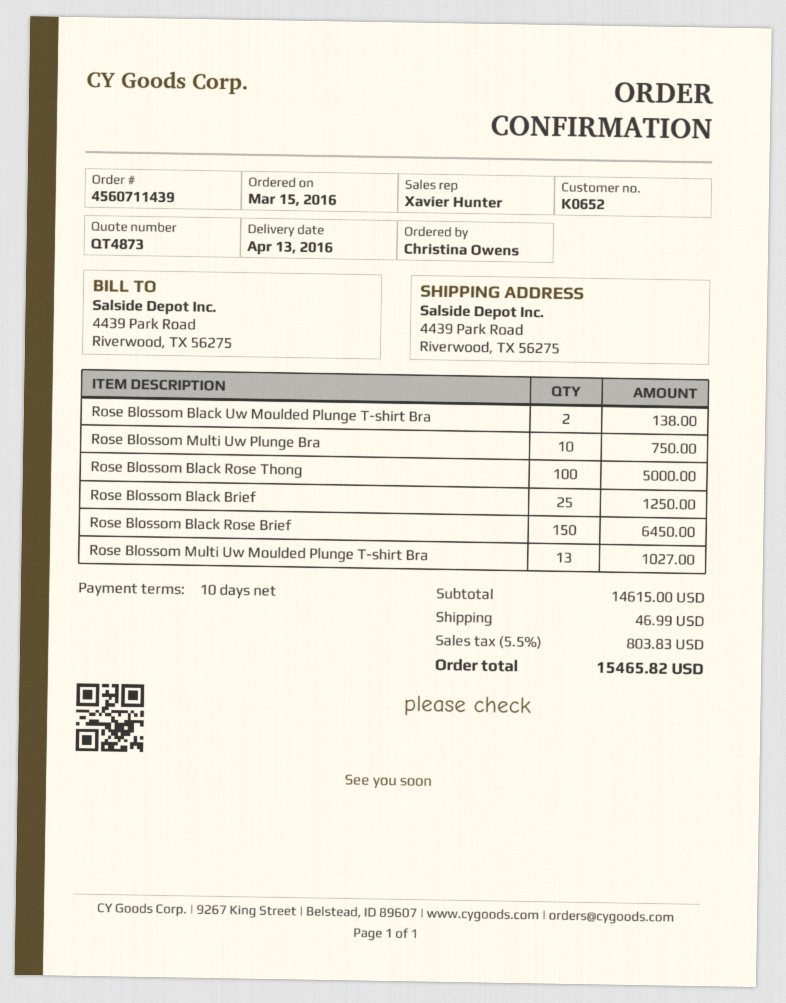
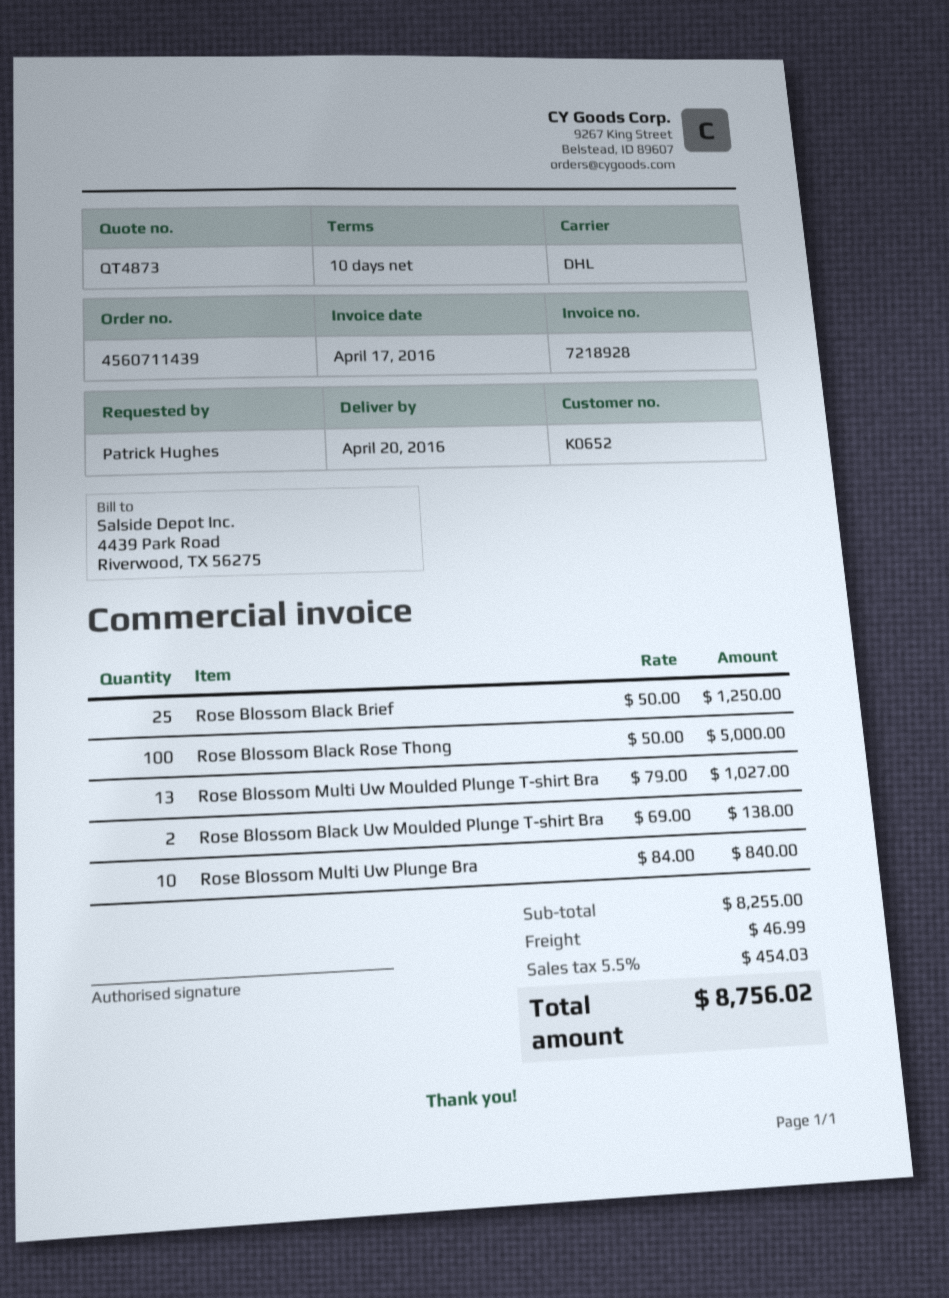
delivery date: 2016-04-13 -> 2016-04-20
ordered by: Christina Owens -> Patrick Hughes
Rose Blossom Multi Uw Plunge Bra: 10 for 750.00 -> 10 for 840.00
Rose Blossom Black Rose Brief: 150 for 6450.00 -> none
subtotal: 14615.00 -> 8255.00
tax: 5.5% = 803.83 -> 5.5% = 454.03
total: 15465.82 -> 8756.02

